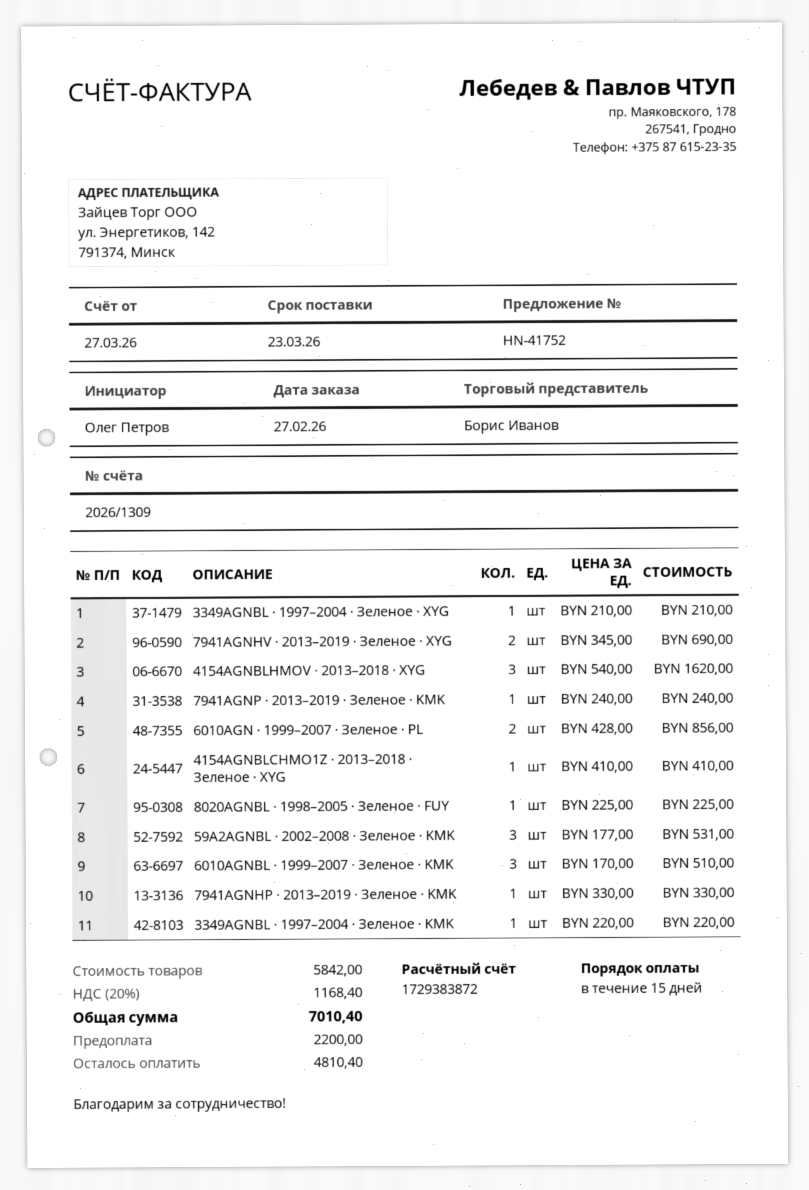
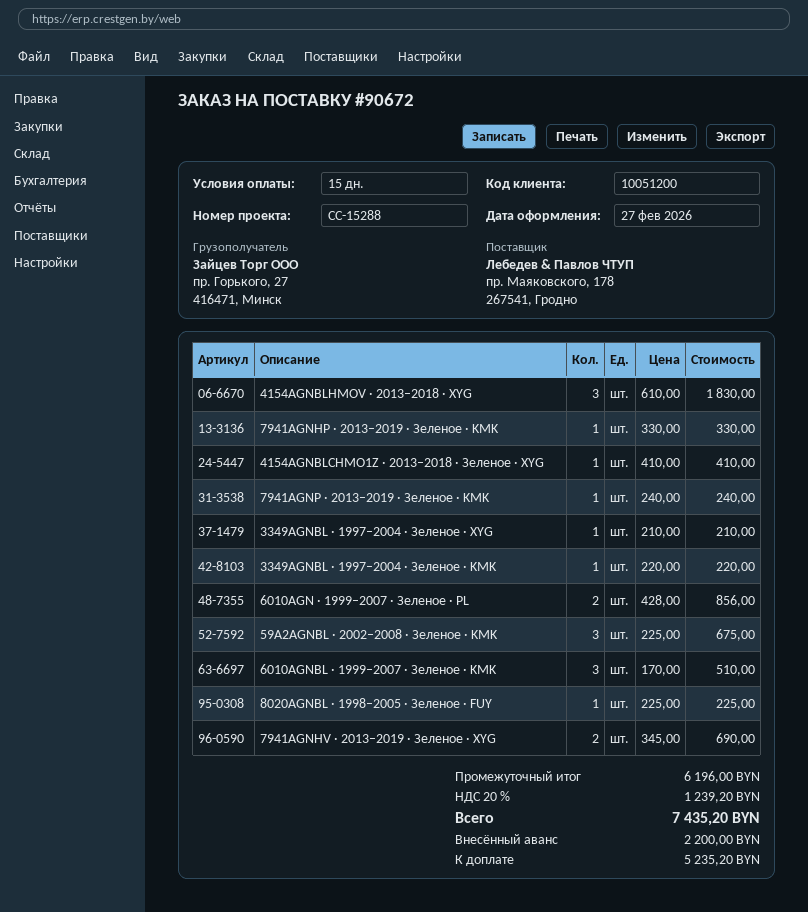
4154AGNBLHMOV · 2013–2018 · XYG: 3 x 540.00 = 1620.00 -> 3 x 610.00 = 1830.00
59A2AGNBL · 2002–2008 · Зеленое · KMK: 3 x 177.00 = 531.00 -> 3 x 225.00 = 675.00
subtotal: 5842.00 -> 6196.00
tax: 20% = 1168.40 -> 20% = 1239.20
total: 7010.40 -> 7435.20
balance: 4810.40 -> 5235.20

